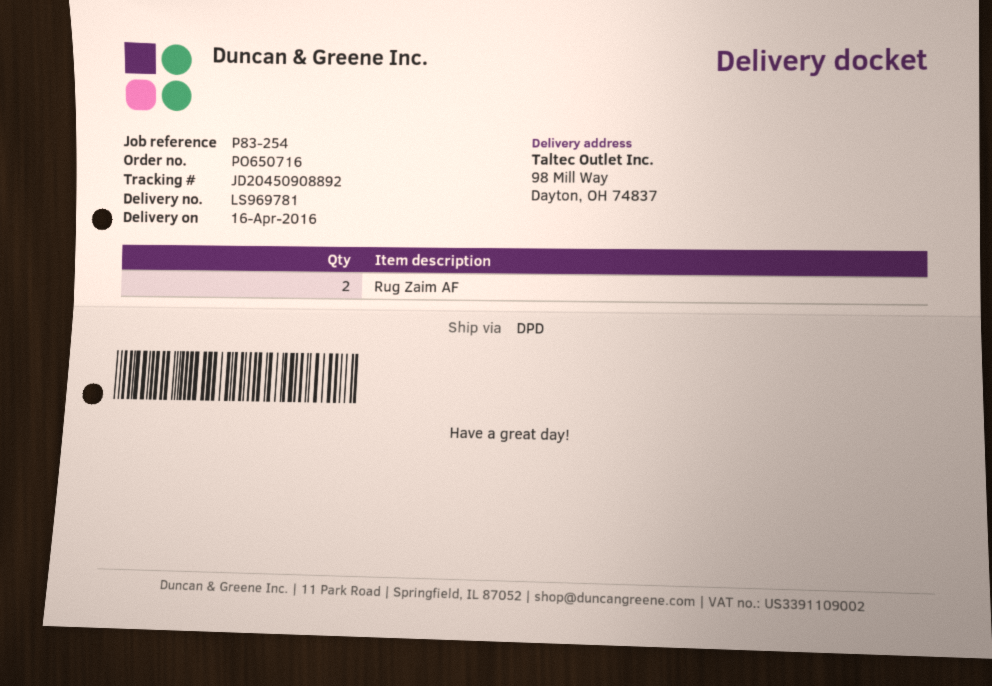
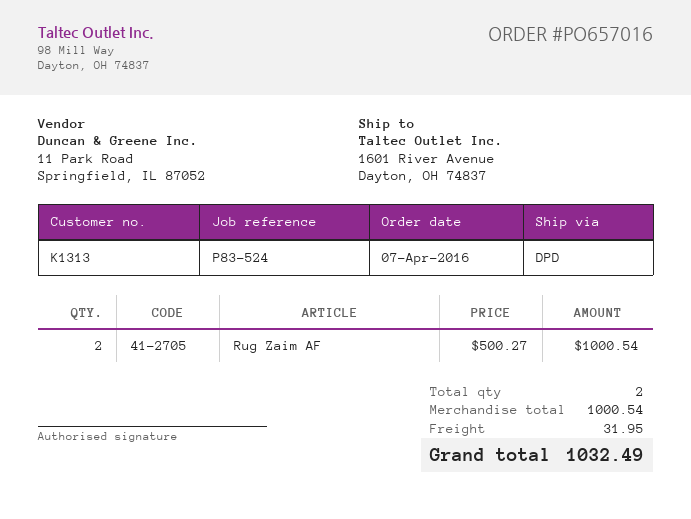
order number: PO650716 -> PO657016
reference: P83-254 -> P83-524
ship to: 98 Mill Way, Dayton, OH 74837 -> 1601 River Avenue, Dayton, OH 74837

